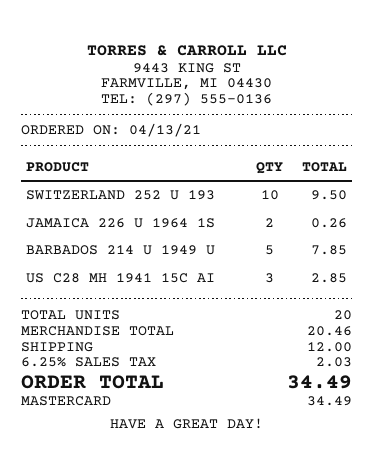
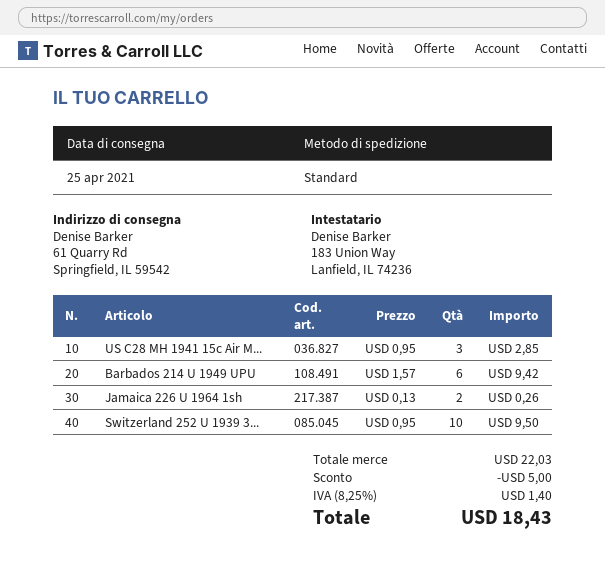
BARBADOS 214 U 1949 U: 5 for 7.85 -> 6 for 9.42
subtotal: 20.46 -> 22.03
discount: none -> 5.00
shipping: 12.00 -> none
tax: 6.25% = 2.03 -> 8.25% = 1.40
total: 34.49 -> 18.43

